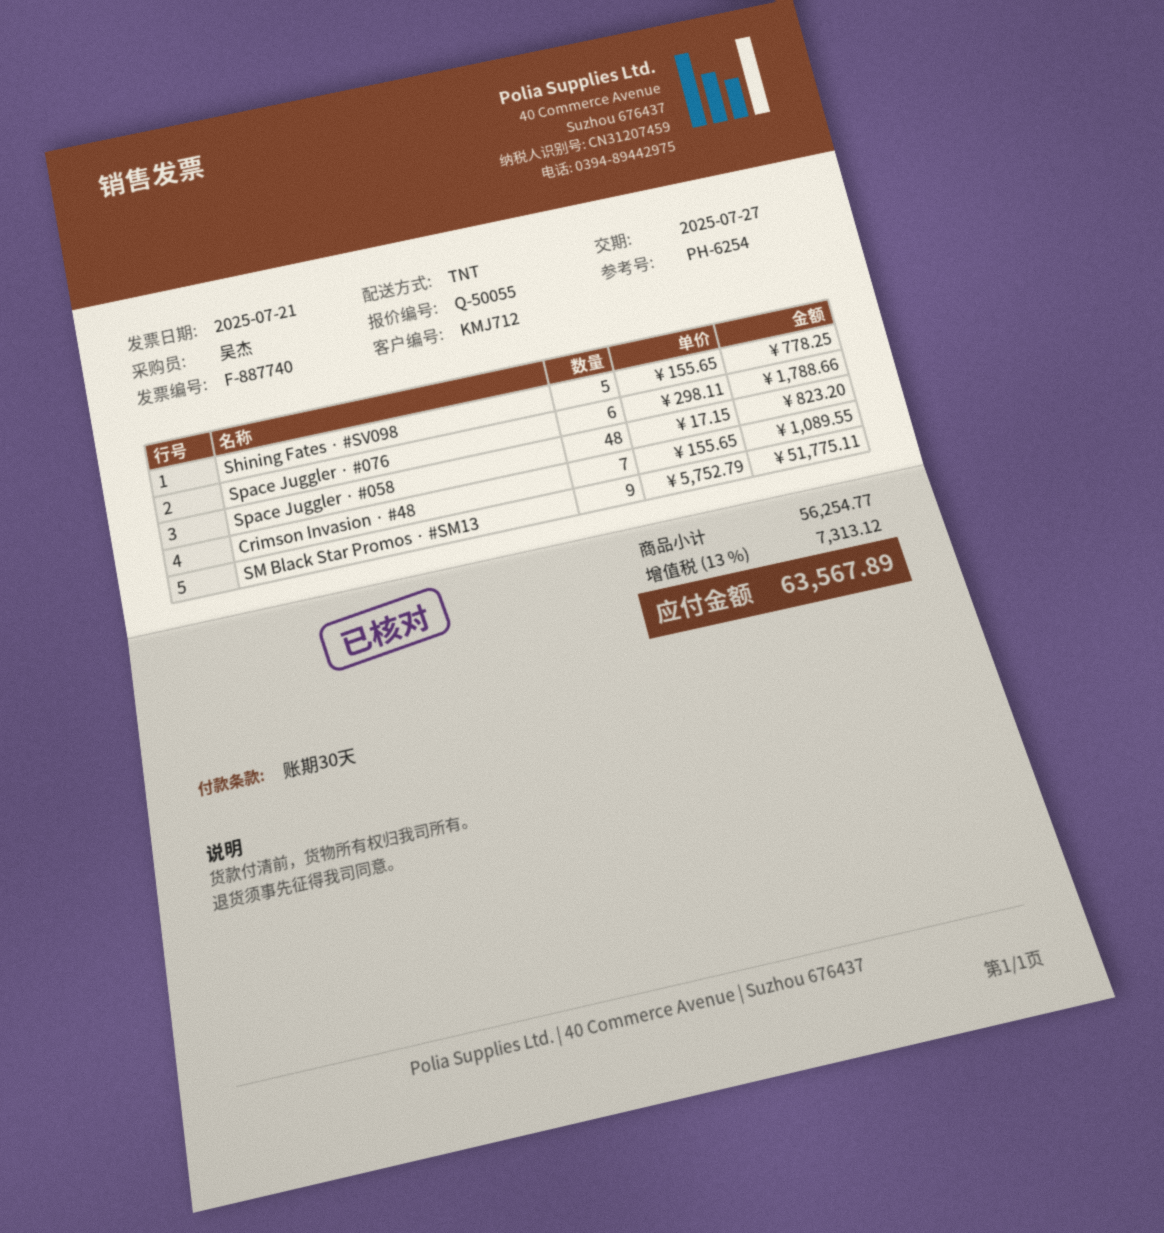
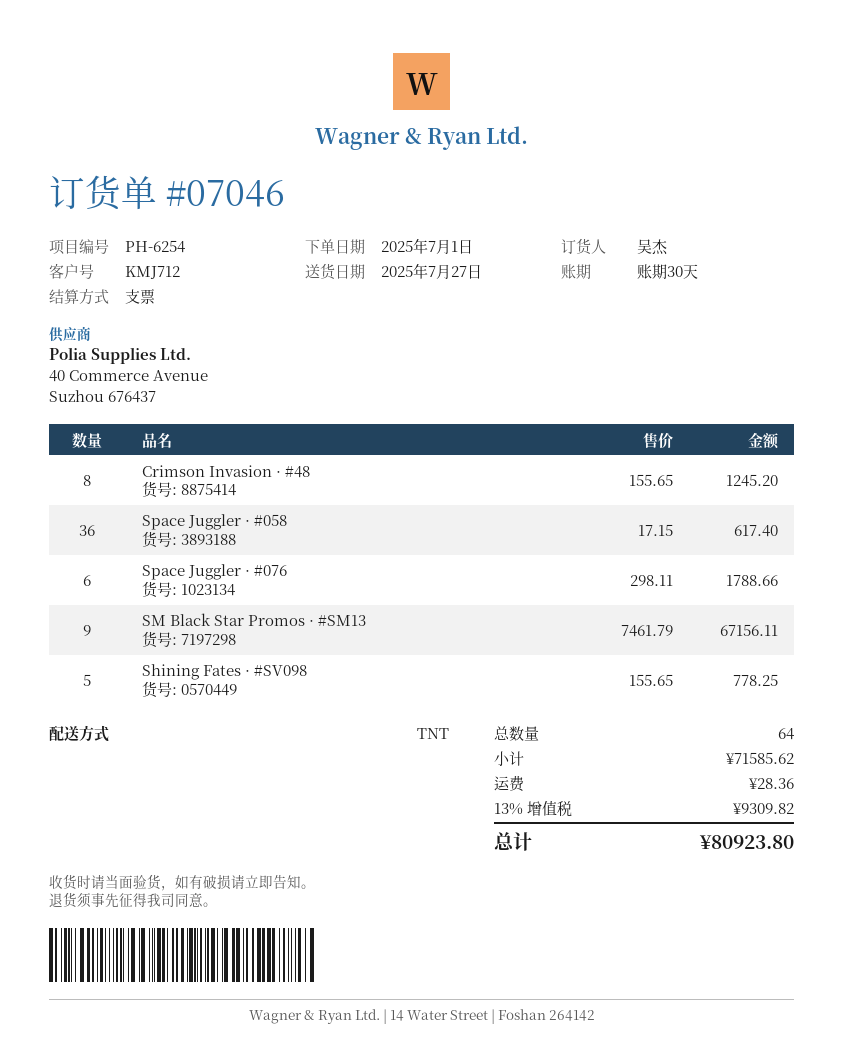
Space Juggler · #058: 48 x 17.15 = 823.20 -> 36 x 17.15 = 617.40
Crimson Invasion · #48: 7 x 155.65 = 1089.55 -> 8 x 155.65 = 1245.20
SM Black Star Promos · #SM13: 9 x 5752.79 = 51775.11 -> 9 x 7461.79 = 67156.11
subtotal: 56254.77 -> 71585.62
shipping: none -> 28.36
tax: 13% = 7313.12 -> 13% = 9309.82
total: 63567.89 -> 80923.80

